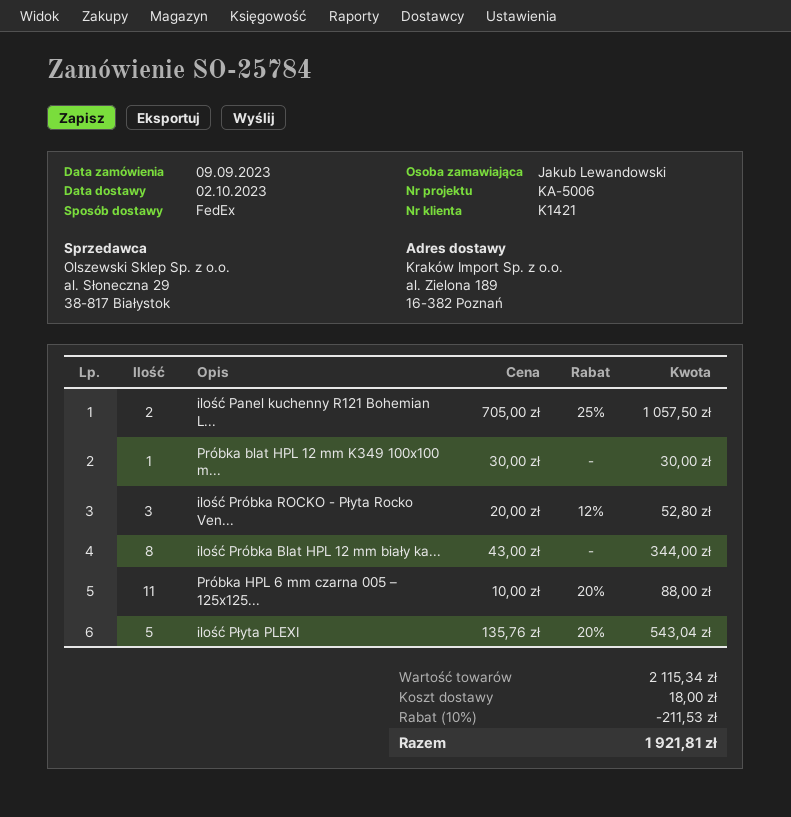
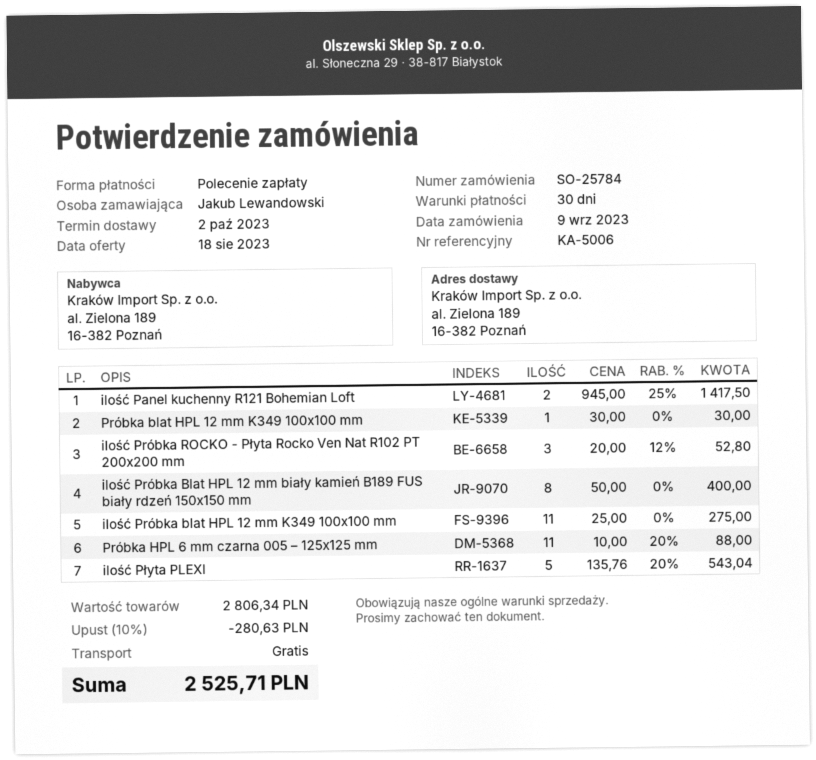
ilość Panel kuchenny R121 Bohemian L...: 2 x 705.00 - 25% = 1057.50 -> 2 x 945.00 - 25% = 1417.50
ilość Próbka Blat HPL 12 mm biały ka...: 8 x 43.00 = 344.00 -> 8 x 50.00 = 400.00
ilość Próbka blat HPL 12 mm K349 100x100 mm: none -> 11 x 25.00 = 275.00
subtotal: 2115.34 -> 2806.34
discount: 10% = 211.53 -> 10% = 280.63
shipping: 18.00 -> 0.00
total: 1921.81 -> 2525.71

